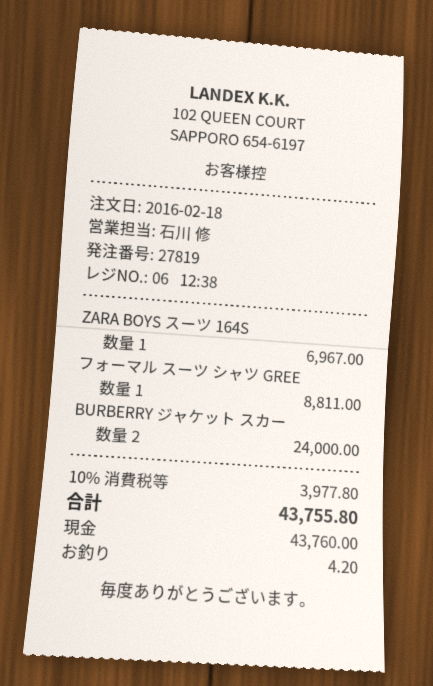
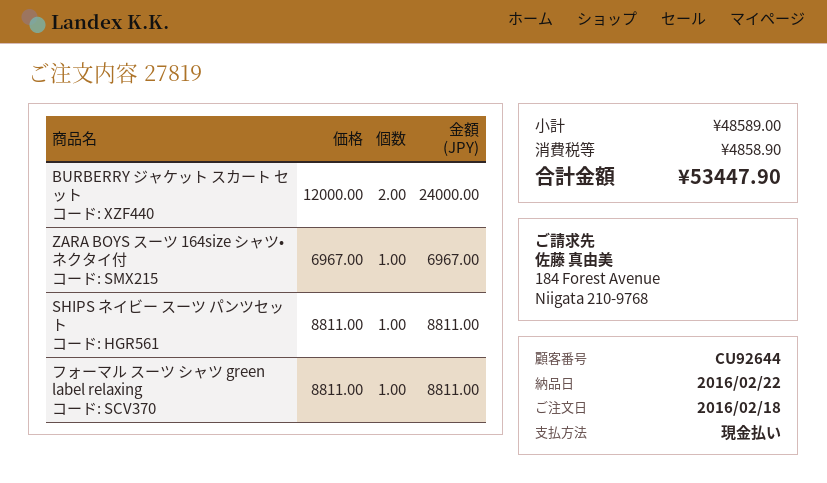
SHIPS ネイビー スーツ パンツセット: none -> 1 for 8811.00
tax: 3977.80 -> 4858.90
total: 43755.80 -> 53447.90

